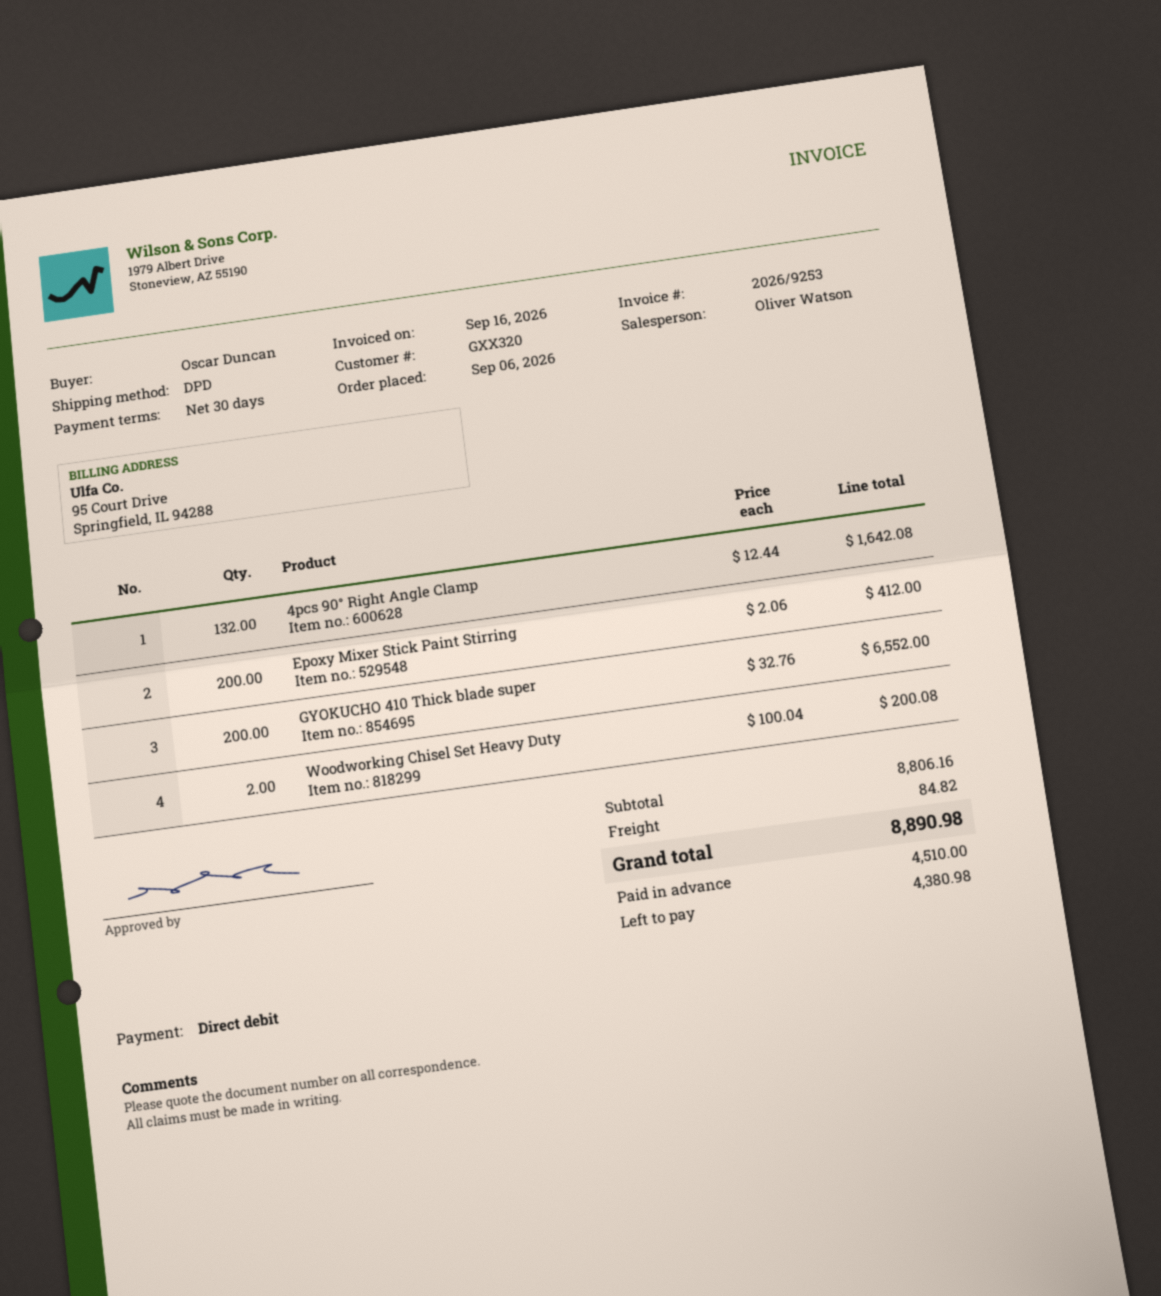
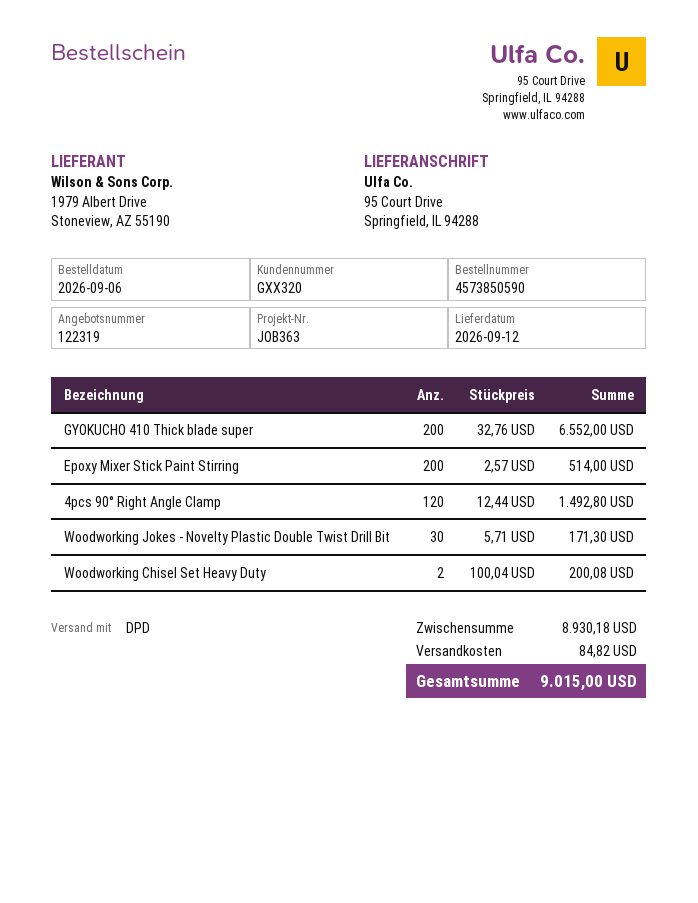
4pcs 90° Right Angle Clamp: 132 x 12.44 = 1642.08 -> 120 x 12.44 = 1492.80
Epoxy Mixer Stick Paint Stirring: 200 x 2.06 = 412.00 -> 200 x 2.57 = 514.00
Woodworking Jokes - Novelty Plastic Double Twist Drill Bit: none -> 30 x 5.71 = 171.30
subtotal: 8806.16 -> 8930.18
total: 8890.98 -> 9015.00

